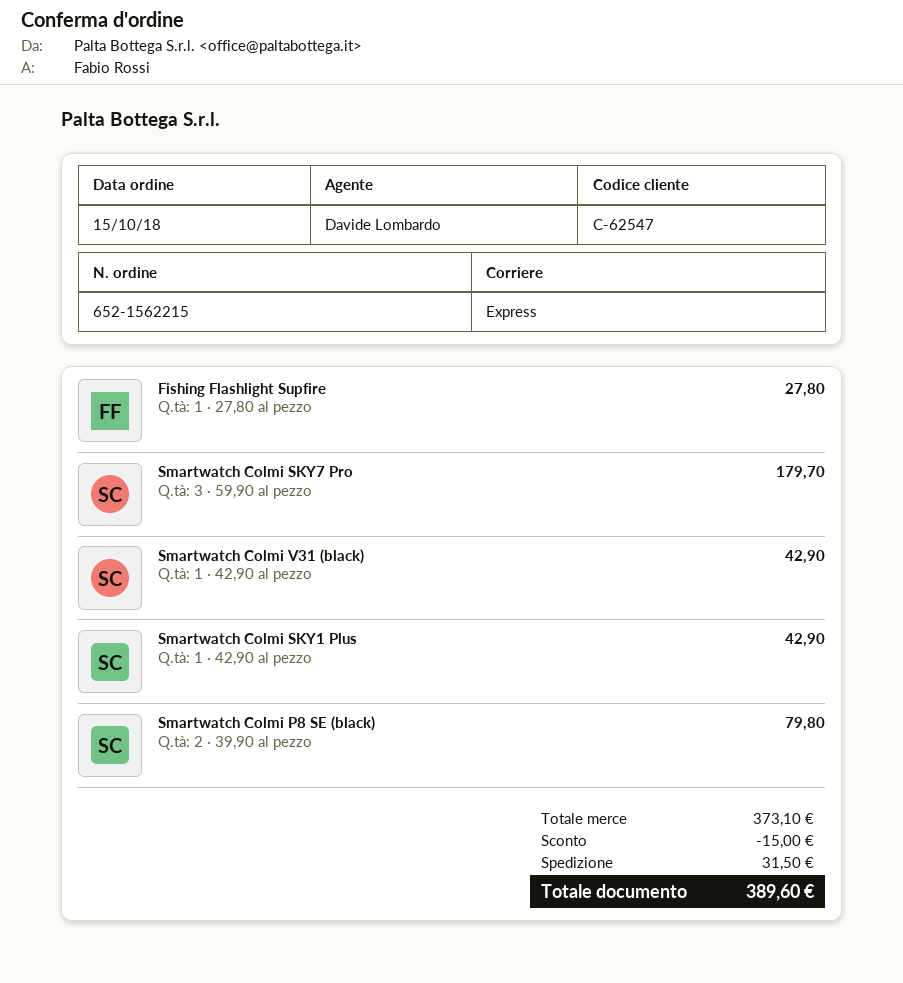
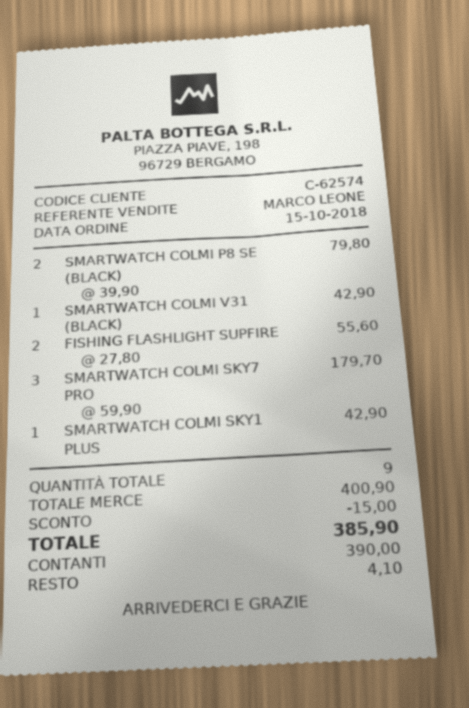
customer number: C-62547 -> C-62574
sales rep: Davide Lombardo -> MARCO LEONE
Fishing Flashlight Supfire: 1 x 27.80 = 27.80 -> 2 x 27.80 = 55.60
subtotal: 373.10 -> 400.90
shipping: 31.50 -> none
total: 389.60 -> 385.90

